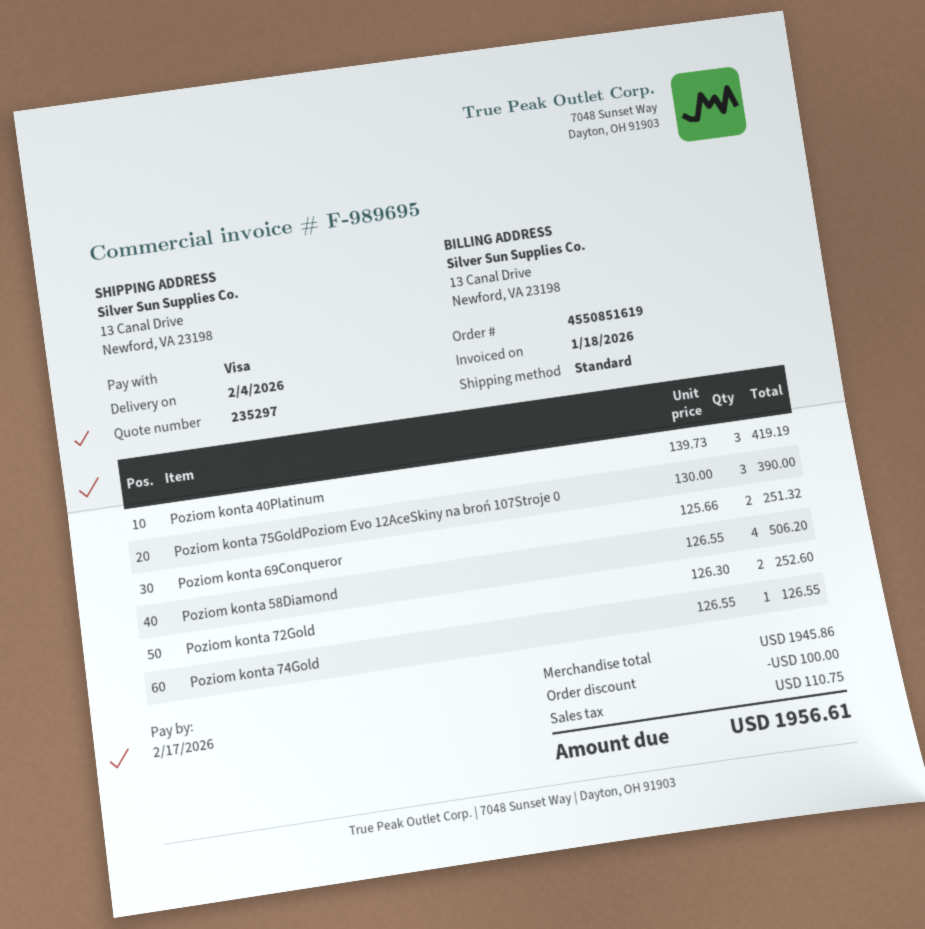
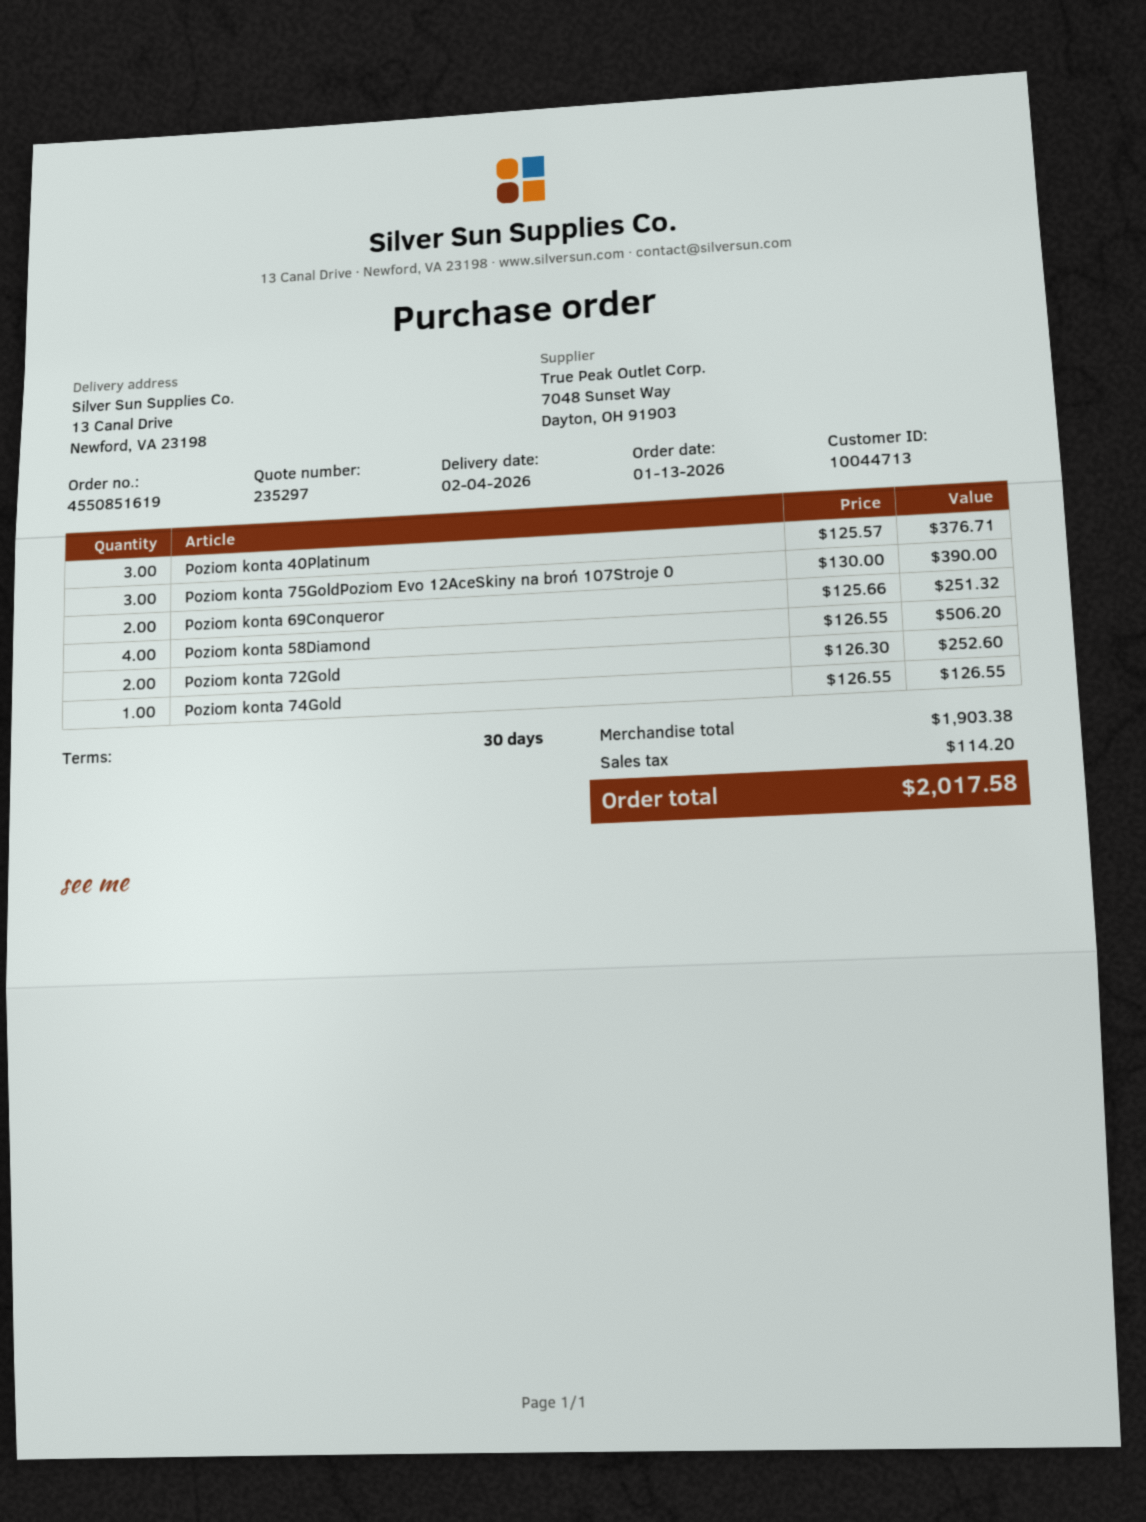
Poziom konta 40Platinum: 3 x 139.73 = 419.19 -> 3 x 125.57 = 376.71
subtotal: 1945.86 -> 1903.38
discount: 100.00 -> none
tax: 110.75 -> 114.20
total: 1956.61 -> 2017.58

